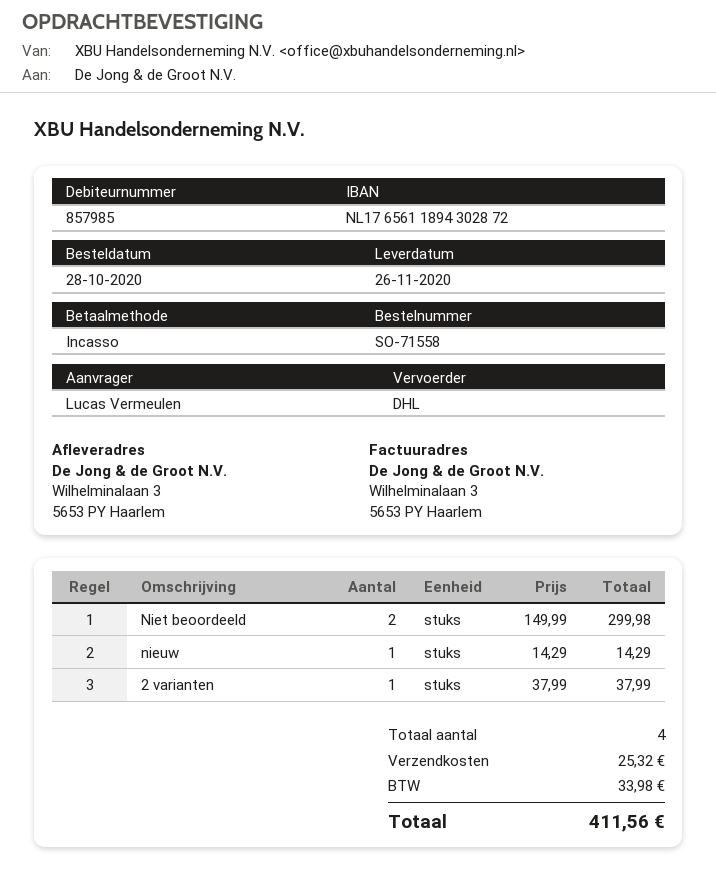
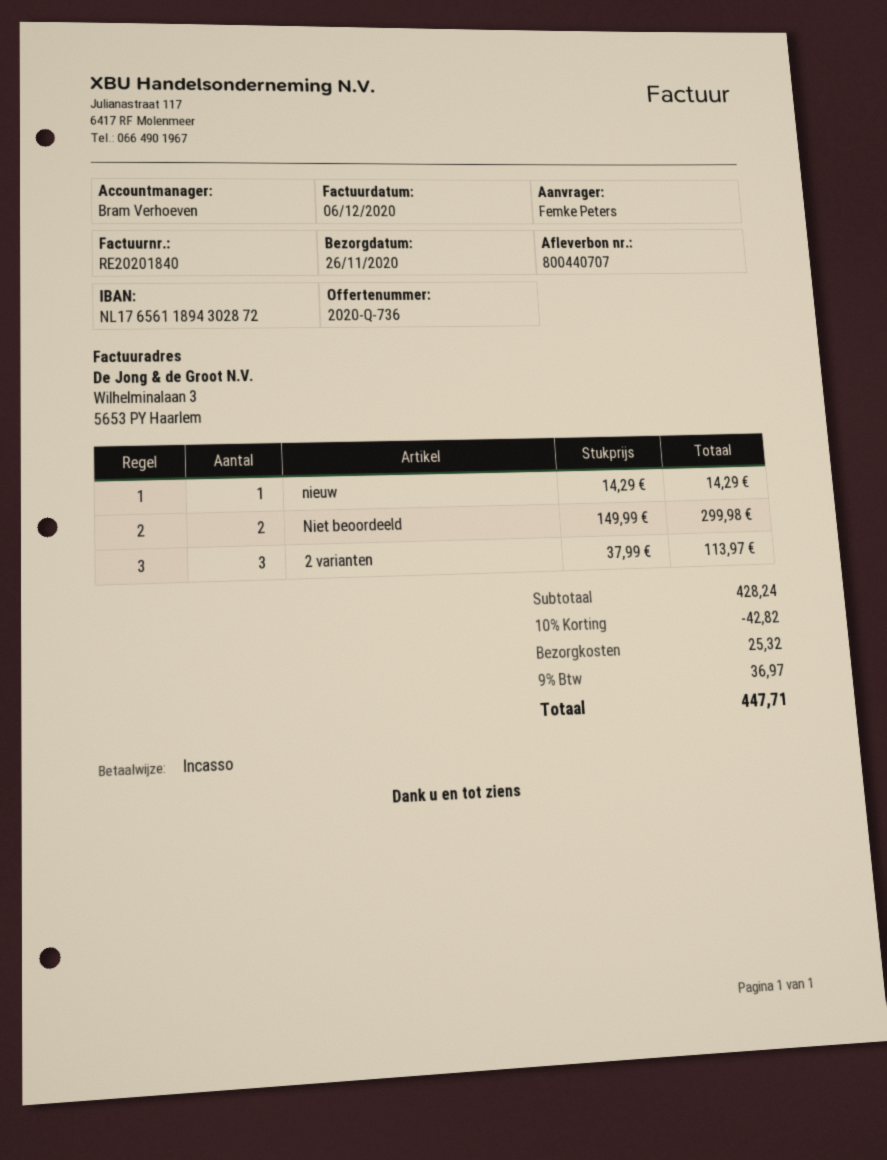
ordered by: Lucas Vermeulen -> Femke Peters
2 varianten: 1 x 37.99 = 37.99 -> 3 x 37.99 = 113.97
discount: none -> 10% = 42.82
tax: 33.98 -> 36.97
total: 411.56 -> 447.71

